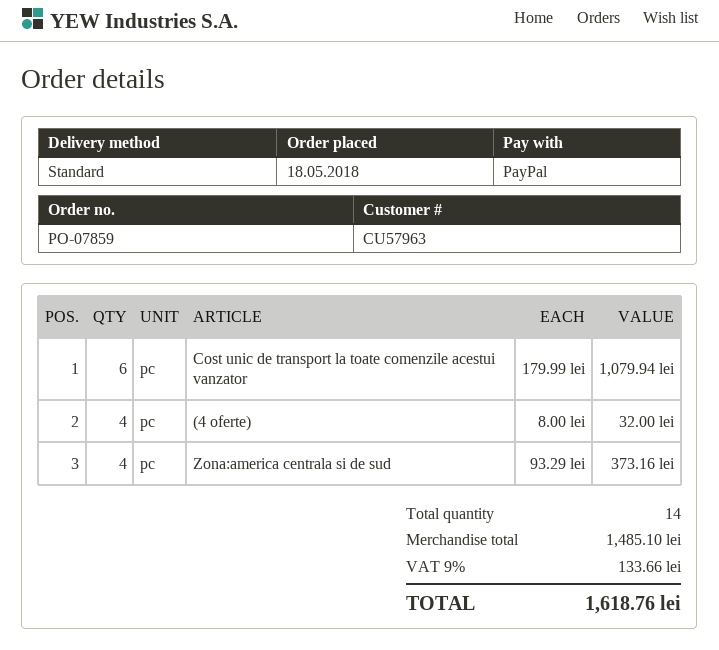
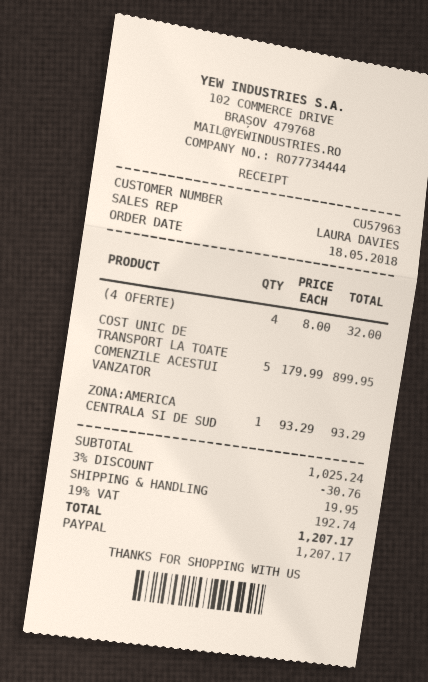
Cost unic de transport la toate comenzile acestui vanzator: 6 x 179.99 = 1079.94 -> 5 x 179.99 = 899.95
Zona:america centrala si de sud: 4 x 93.29 = 373.16 -> 1 x 93.29 = 93.29
subtotal: 1485.10 -> 1025.24
discount: none -> 3% = 30.76
shipping: none -> 19.95
tax: 9% = 133.66 -> 19% = 192.74
total: 1618.76 -> 1207.17

